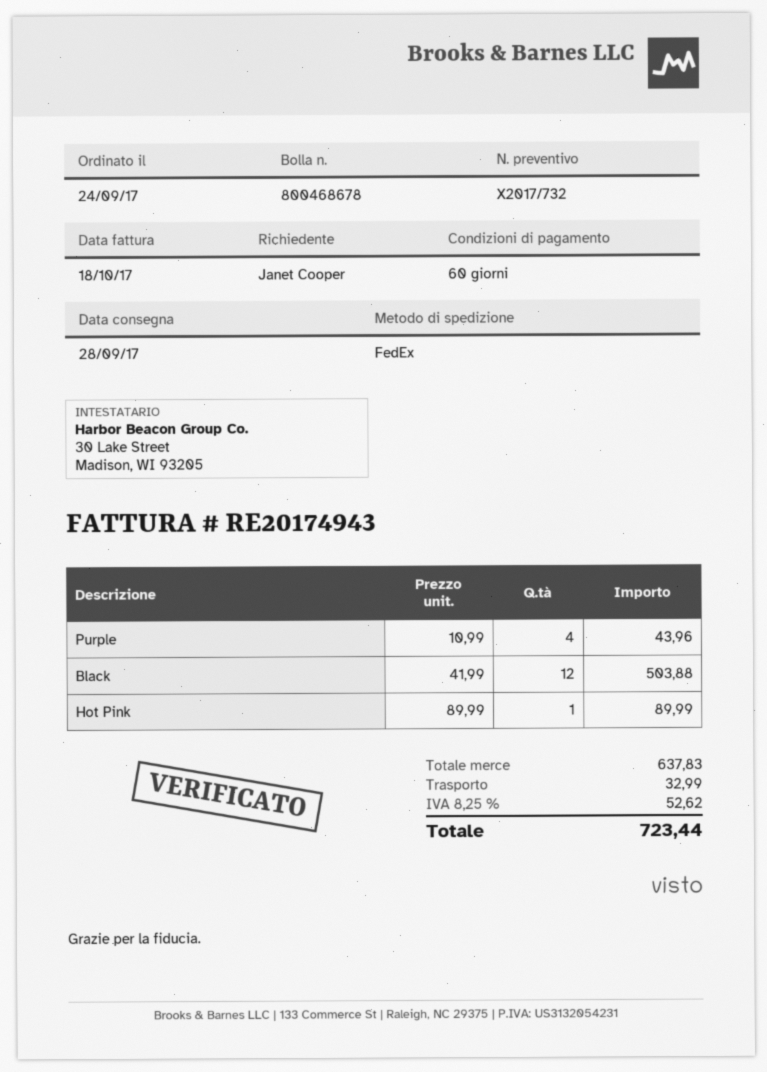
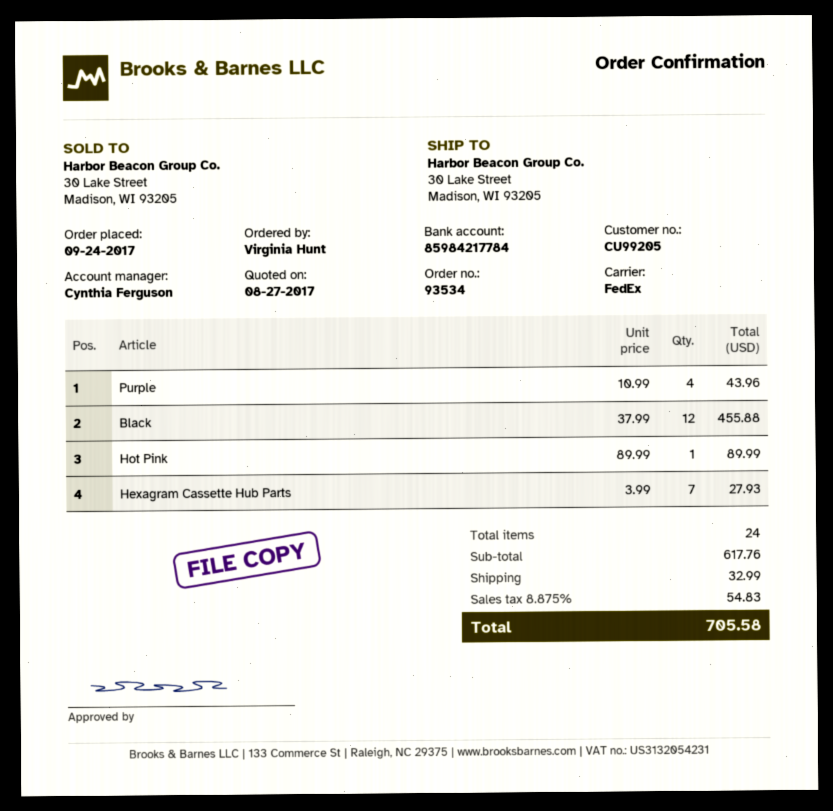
ordered by: Janet Cooper -> Virginia Hunt
Black: 12 x 41.99 = 503.88 -> 12 x 37.99 = 455.88
Hexagram Cassette Hub Parts: none -> 7 x 3.99 = 27.93
subtotal: 637.83 -> 617.76
tax: 8.25% = 52.62 -> 8.875% = 54.83
total: 723.44 -> 705.58

